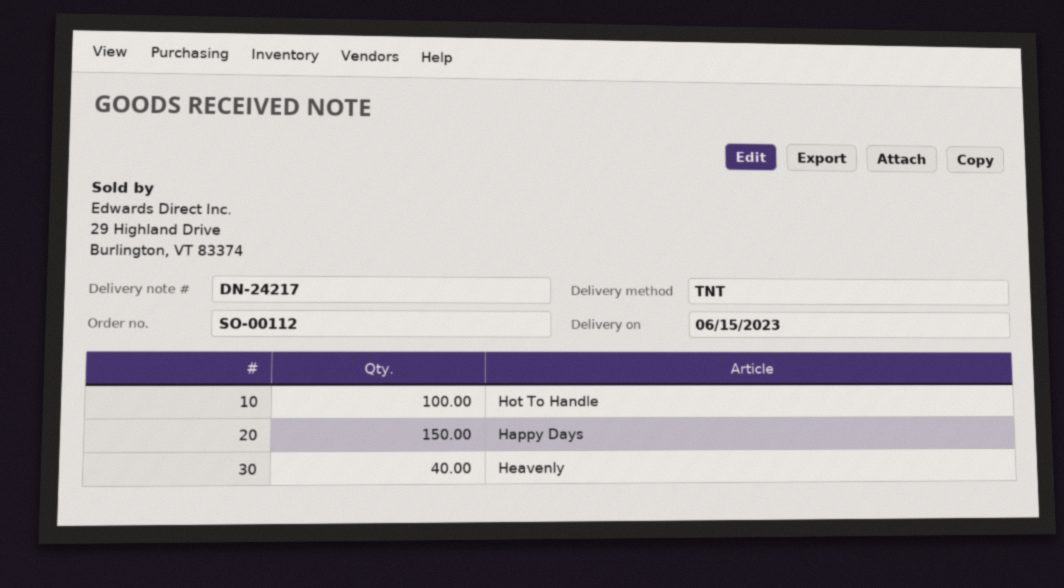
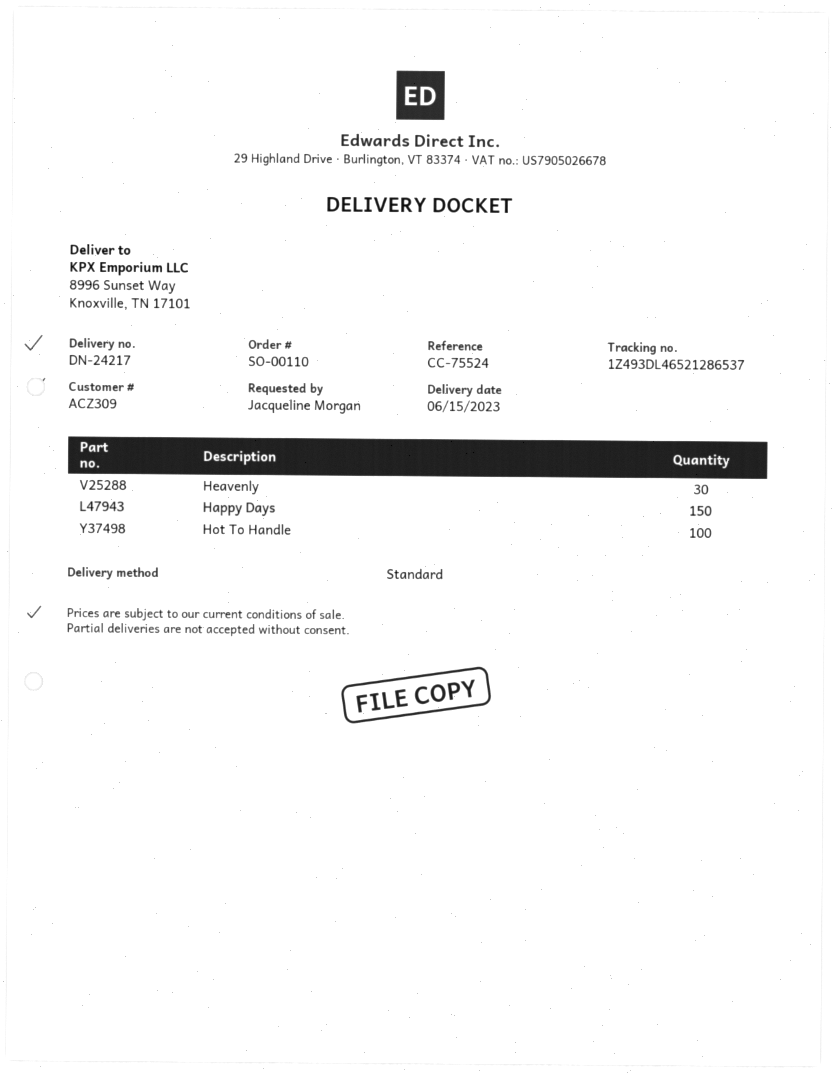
order number: SO-00112 -> SO-00110
shipping method: TNT -> standard
Heavenly: 40 -> 30

